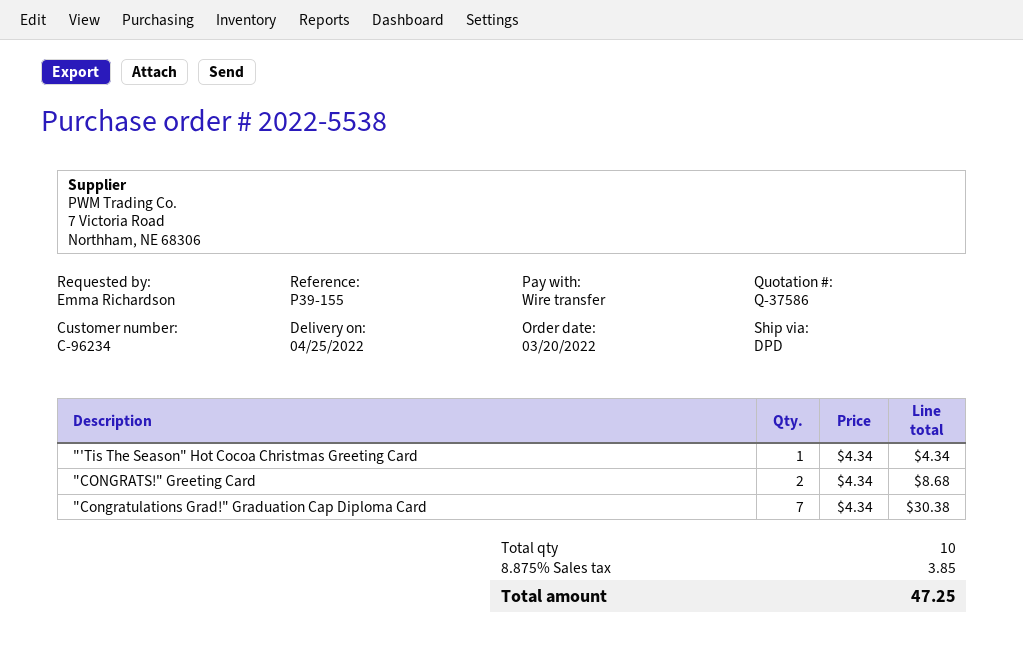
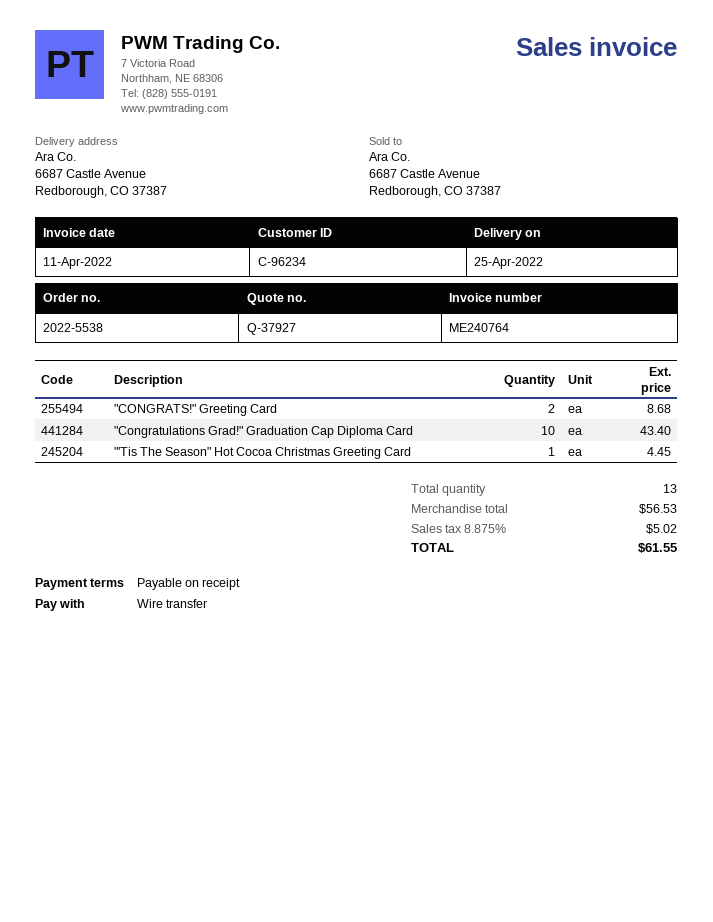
quote number: Q-37586 -> Q-37927
"'Tis The Season" Hot Cocoa Christmas Greeting Card: 1 for 4.34 -> 1 for 4.45
"Congratulations Grad!" Graduation Cap Diploma Card: 7 for 30.38 -> 10 for 43.40
total quantity: 10 -> 13
tax: 8.875% = 3.85 -> 8.875% = 5.02
total: 47.25 -> 61.55

